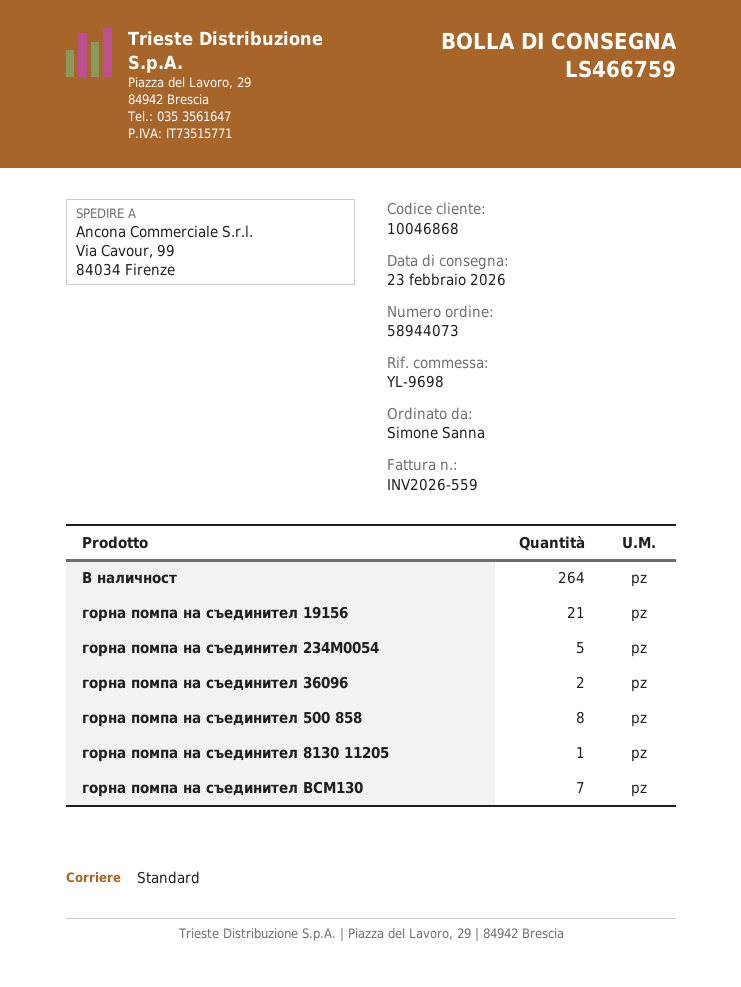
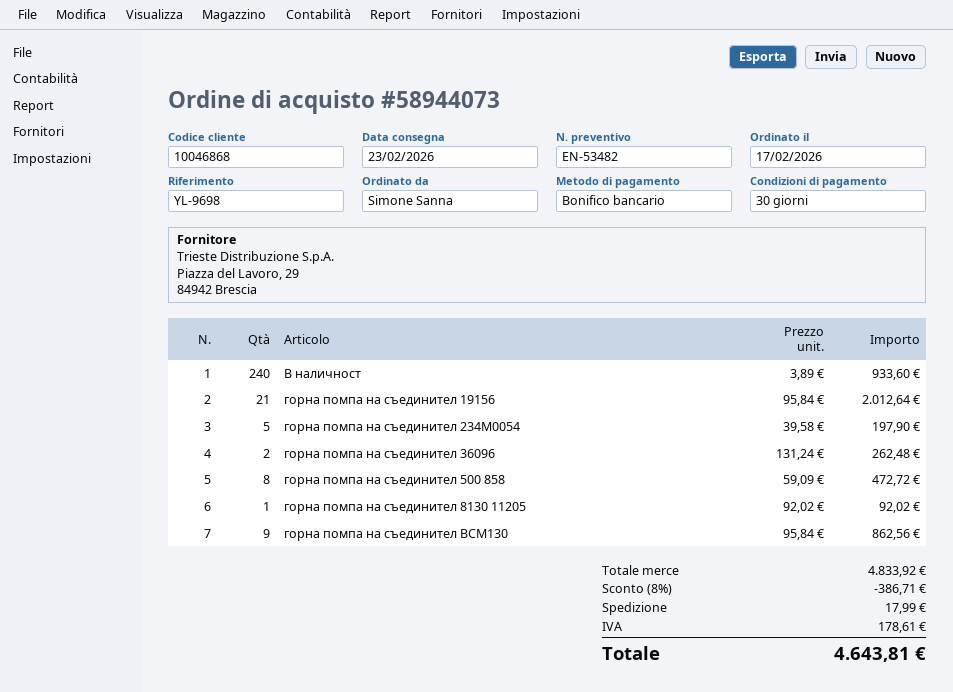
В наличност: 264 -> 240
горна помпа на съединител BCM130: 7 -> 9

